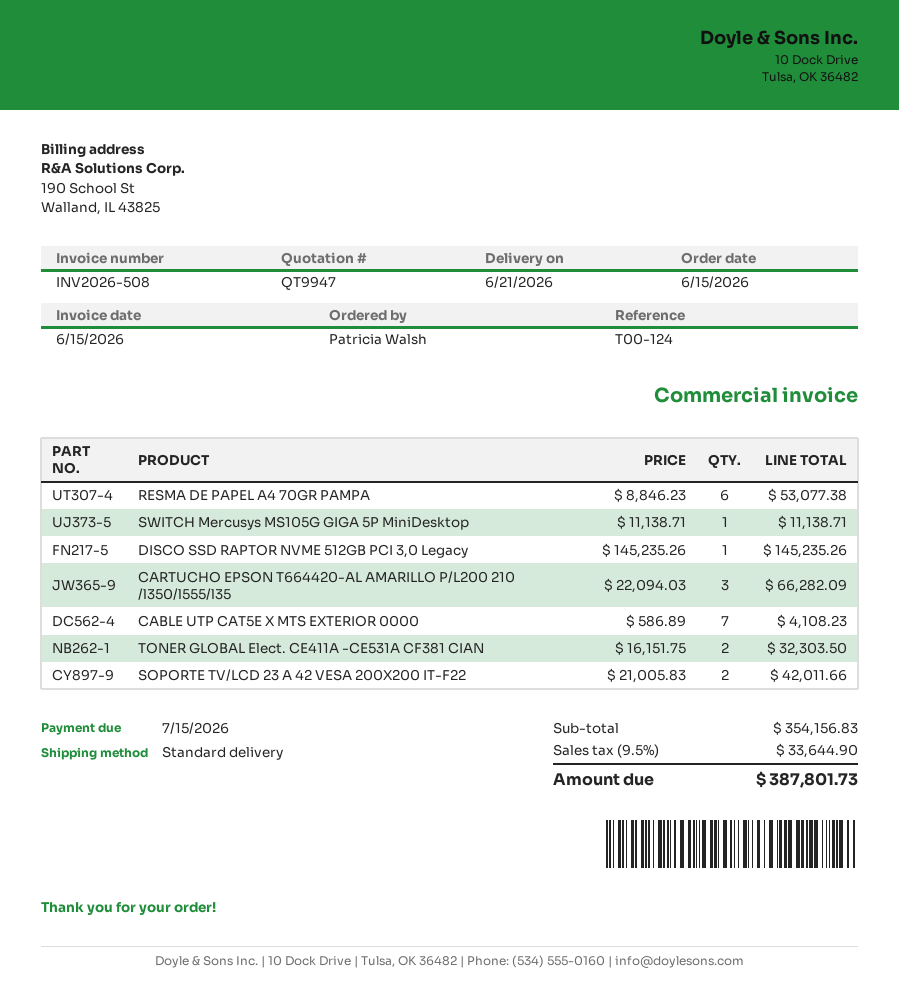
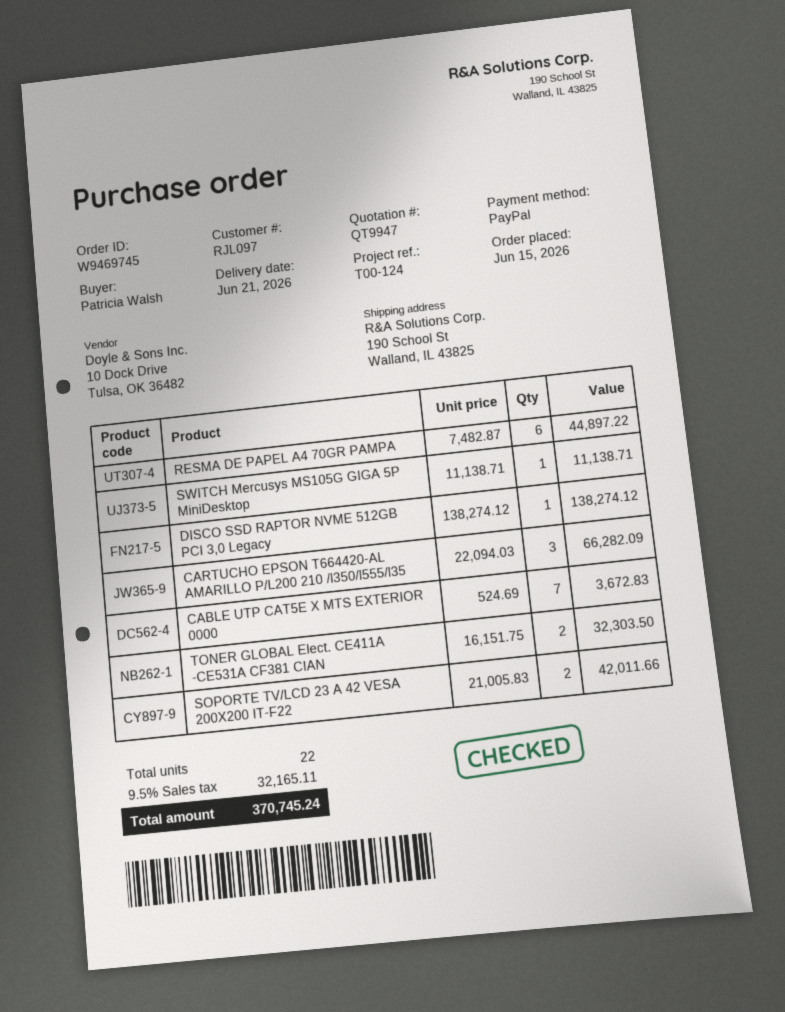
RESMA DE PAPEL A4 70GR PAMPA: 6 x 8846.23 = 53077.38 -> 6 x 7482.87 = 44897.22
DISCO SSD RAPTOR NVME 512GB PCI 3,0 Legacy: 1 x 145235.26 = 145235.26 -> 1 x 138274.12 = 138274.12
CABLE UTP CAT5E X MTS EXTERIOR 0000: 7 x 586.89 = 4108.23 -> 7 x 524.69 = 3672.83
tax: 9.5% = 33644.90 -> 9.5% = 32165.11
total: 387801.73 -> 370745.24

